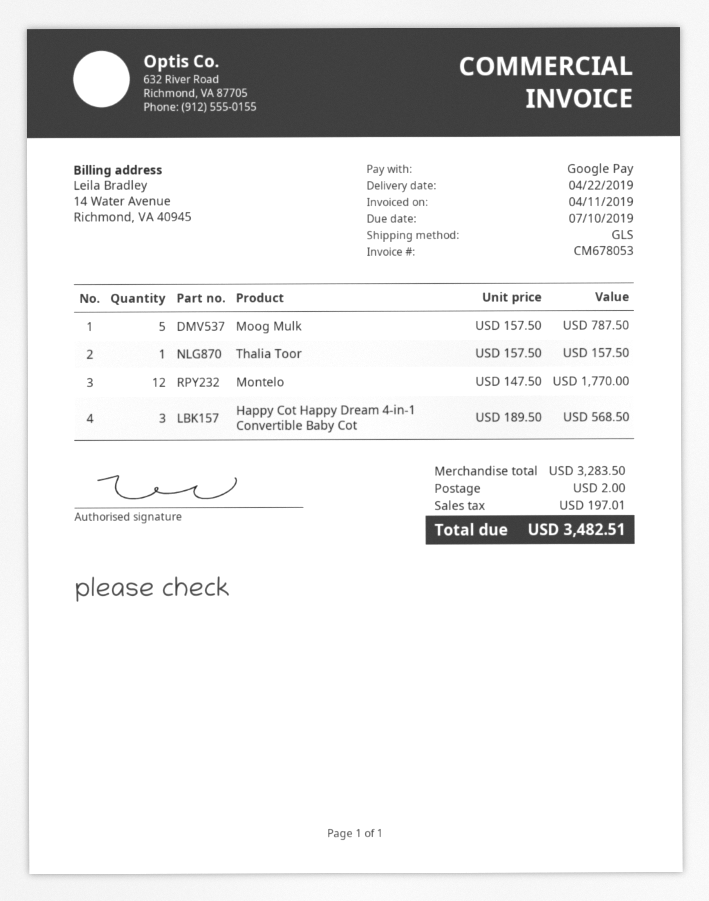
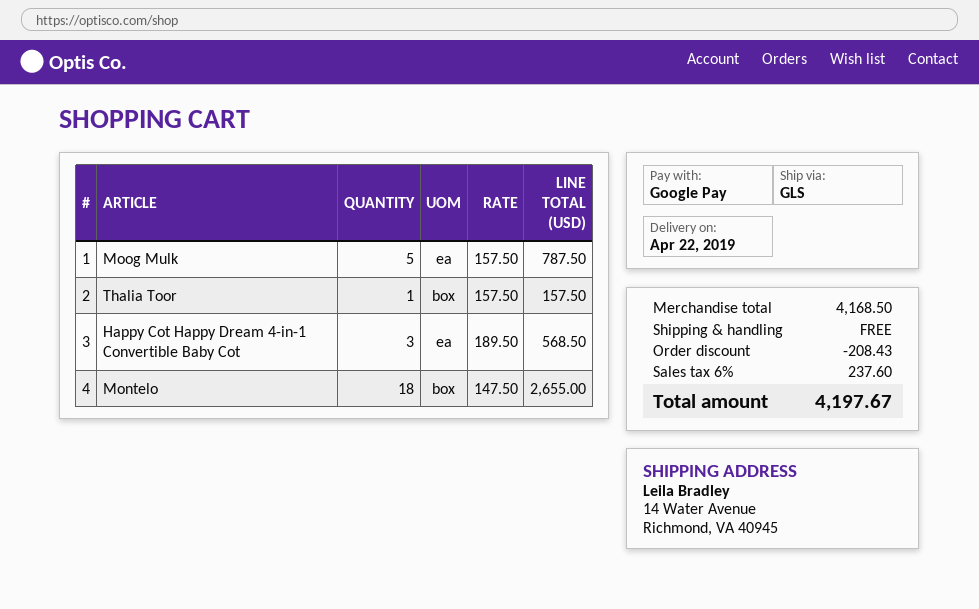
Montelo: 12 x 147.50 = 1770.00 -> 18 x 147.50 = 2655.00
subtotal: 3283.50 -> 4168.50
discount: none -> 208.43
shipping: 2.00 -> 0.00
tax: 197.01 -> 237.60
total: 3482.51 -> 4197.67

